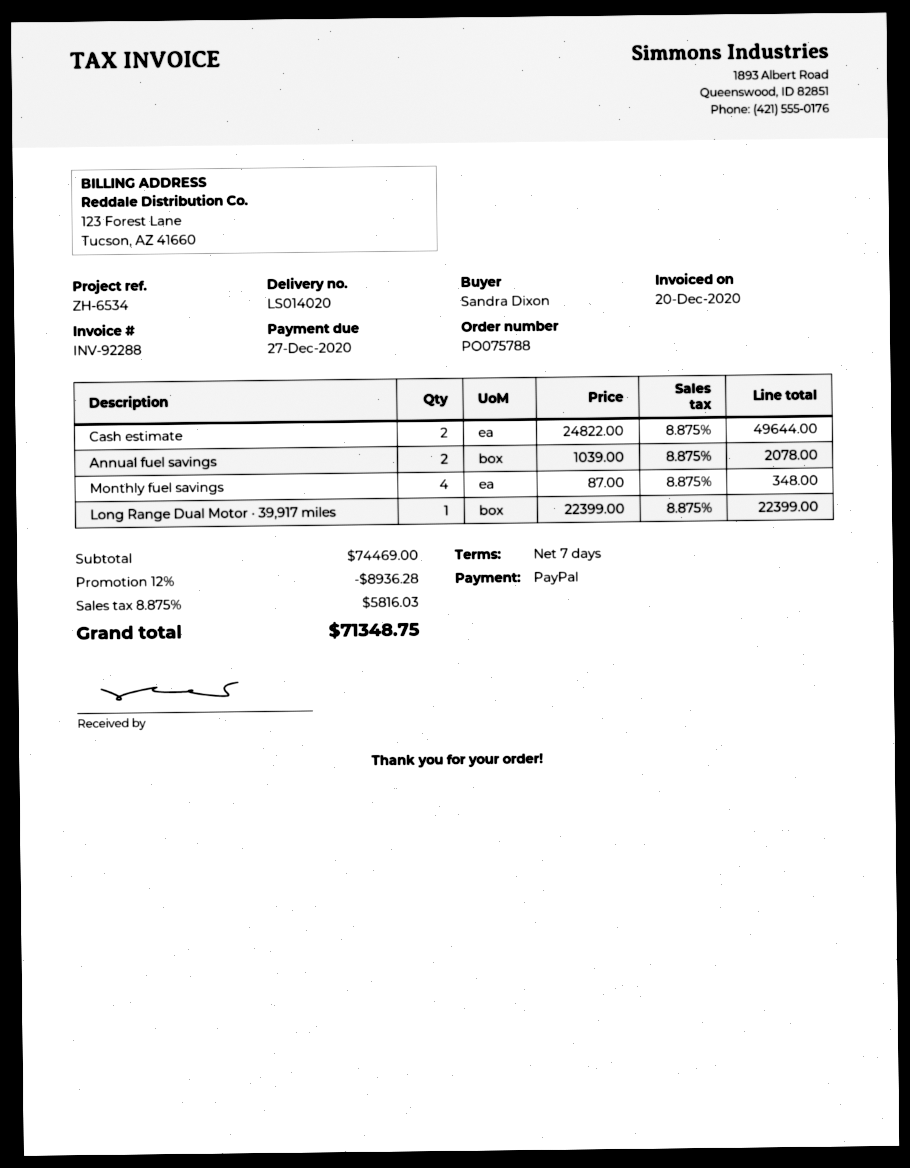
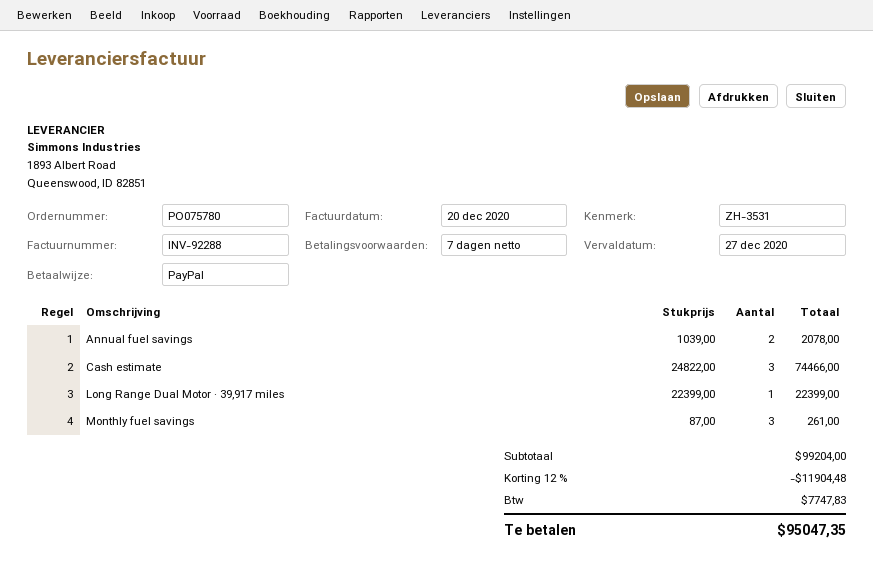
order number: PO075788 -> PO075780
reference: ZH-6534 -> ZH-3531
Cash estimate: 2 x 24822.00 = 49644.00 -> 3 x 24822.00 = 74466.00
Monthly fuel savings: 4 x 87.00 = 348.00 -> 3 x 87.00 = 261.00
subtotal: 74469.00 -> 99204.00
discount: 12% = 8936.28 -> 12% = 11904.48
tax: 5816.03 -> 7747.83
total: 71348.75 -> 95047.35

